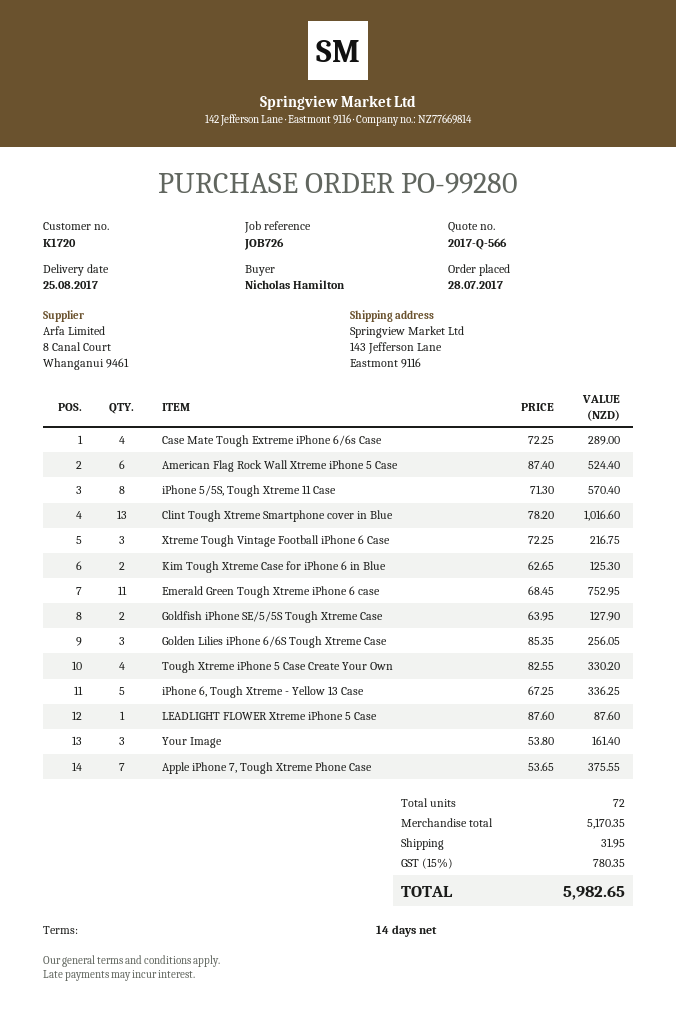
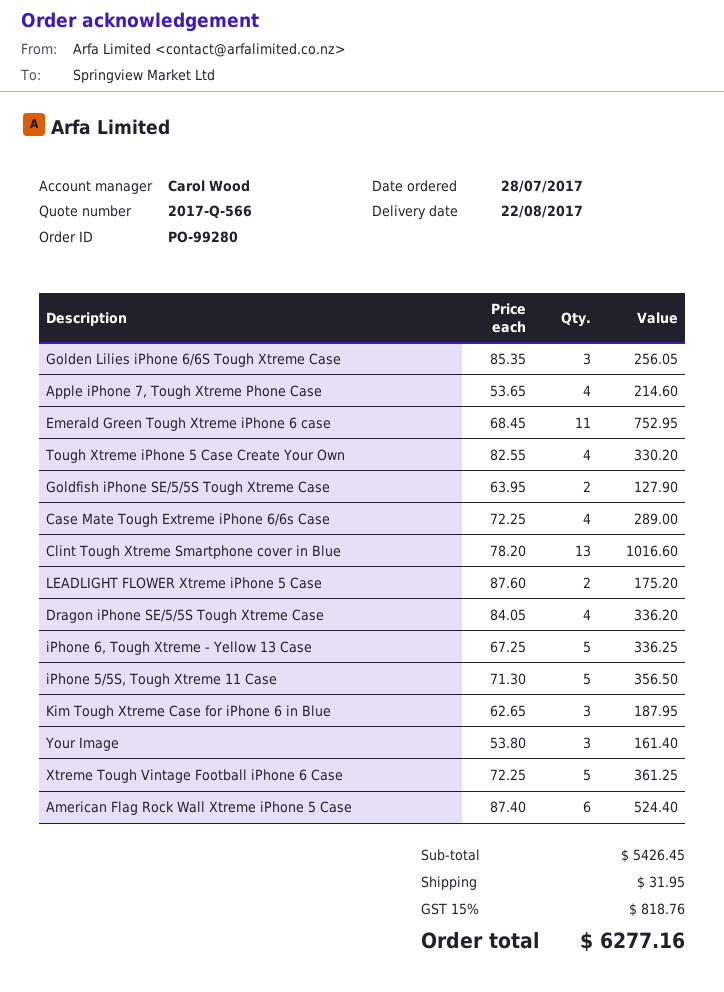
delivery date: 2017-08-25 -> 2017-08-22
iPhone 5/5S, Tough Xtreme 11 Case: 8 x 71.30 = 570.40 -> 5 x 71.30 = 356.50
Xtreme Tough Vintage Football iPhone 6 Case: 3 x 72.25 = 216.75 -> 5 x 72.25 = 361.25
Kim Tough Xtreme Case for iPhone 6 in Blue: 2 x 62.65 = 125.30 -> 3 x 62.65 = 187.95
LEADLIGHT FLOWER Xtreme iPhone 5 Case: 1 x 87.60 = 87.60 -> 2 x 87.60 = 175.20
Apple iPhone 7, Tough Xtreme Phone Case: 7 x 53.65 = 375.55 -> 4 x 53.65 = 214.60
Dragon iPhone SE/5/5S Tough Xtreme Case: none -> 4 x 84.05 = 336.20
subtotal: 5170.35 -> 5426.45
tax: 15% = 780.35 -> 15% = 818.76
total: 5982.65 -> 6277.16

